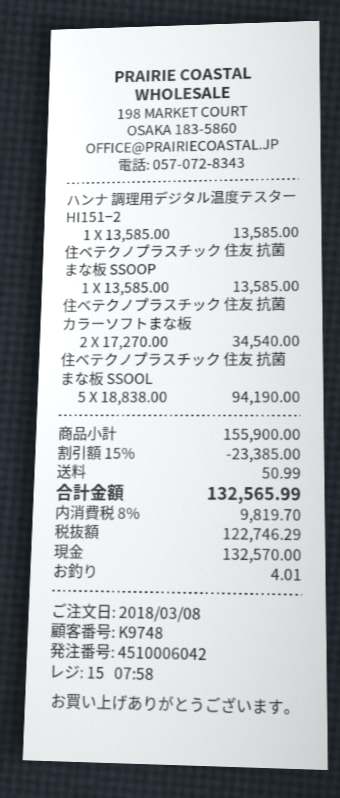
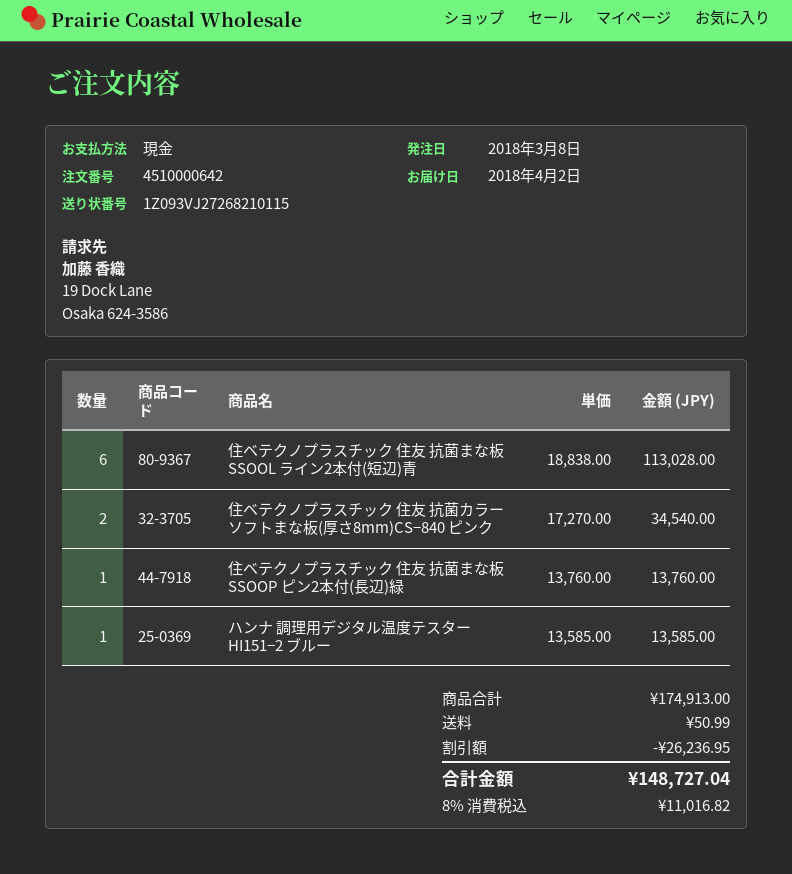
order number: 4510006042 -> 4510000642
住ベテクノプラスチック 住友 抗菌まな板 SSOOP: 1 x 13585.00 = 13585.00 -> 1 x 13760.00 = 13760.00
住ベテクノプラスチック 住友 抗菌まな板 SSOOL: 5 x 18838.00 = 94190.00 -> 6 x 18838.00 = 113028.00
subtotal: 155900.00 -> 174913.00
discount: 23385.00 -> 26236.95
tax: 8% = 9819.70 -> 8% = 11016.82
total: 132565.99 -> 148727.04

